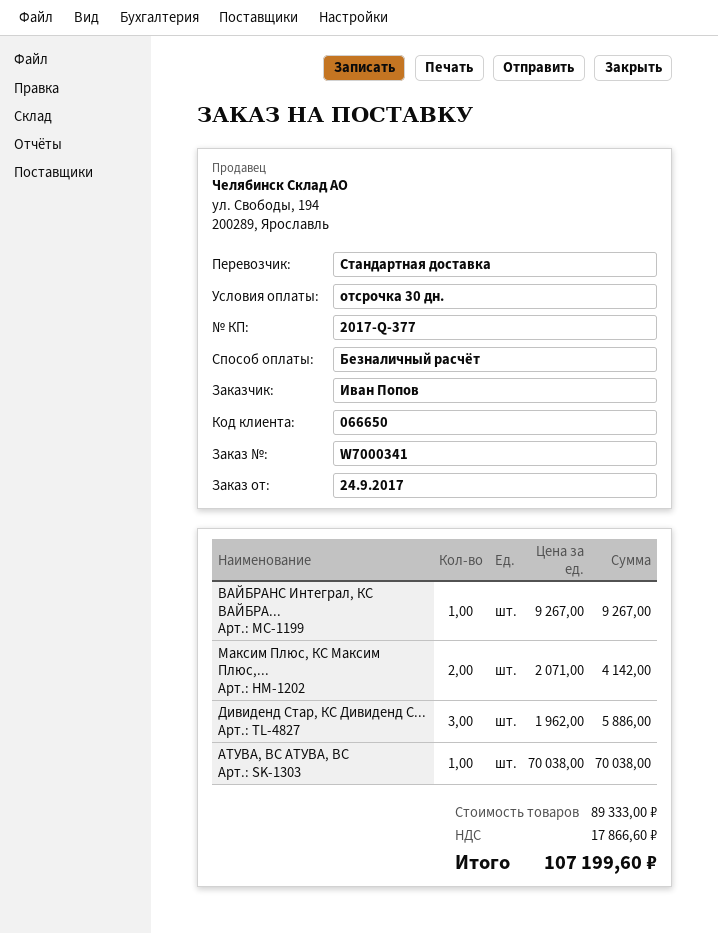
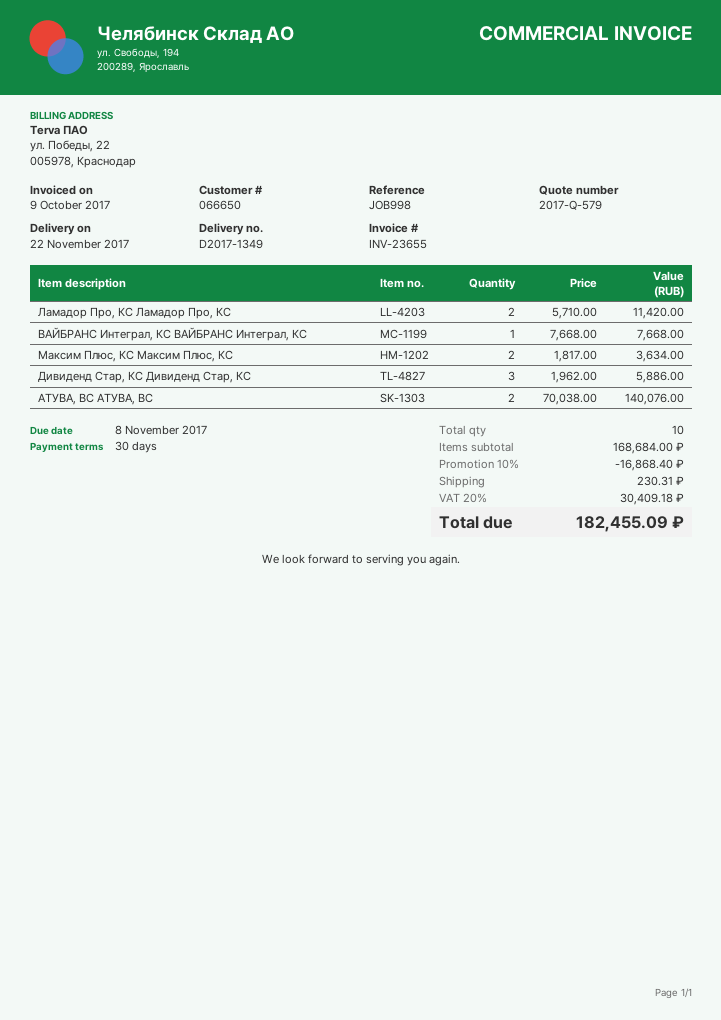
quote number: 2017-Q-377 -> 2017-Q-579
ВАЙБРАНС Интеграл, КС ВАЙБРА...: 1 x 9267.00 = 9267.00 -> 1 x 7668.00 = 7668.00
Максим Плюс, КС Максим Плюс,...: 2 x 2071.00 = 4142.00 -> 2 x 1817.00 = 3634.00
АТУВА, ВС АТУВА, ВС: 1 x 70038.00 = 70038.00 -> 2 x 70038.00 = 140076.00
Ламадор Про, КС Ламадор Про, КС: none -> 2 x 5710.00 = 11420.00
subtotal: 89333.00 -> 168684.00
discount: none -> 10% = 16868.40
shipping: none -> 230.31
tax: 17866.60 -> 30409.18
total: 107199.60 -> 182455.09

